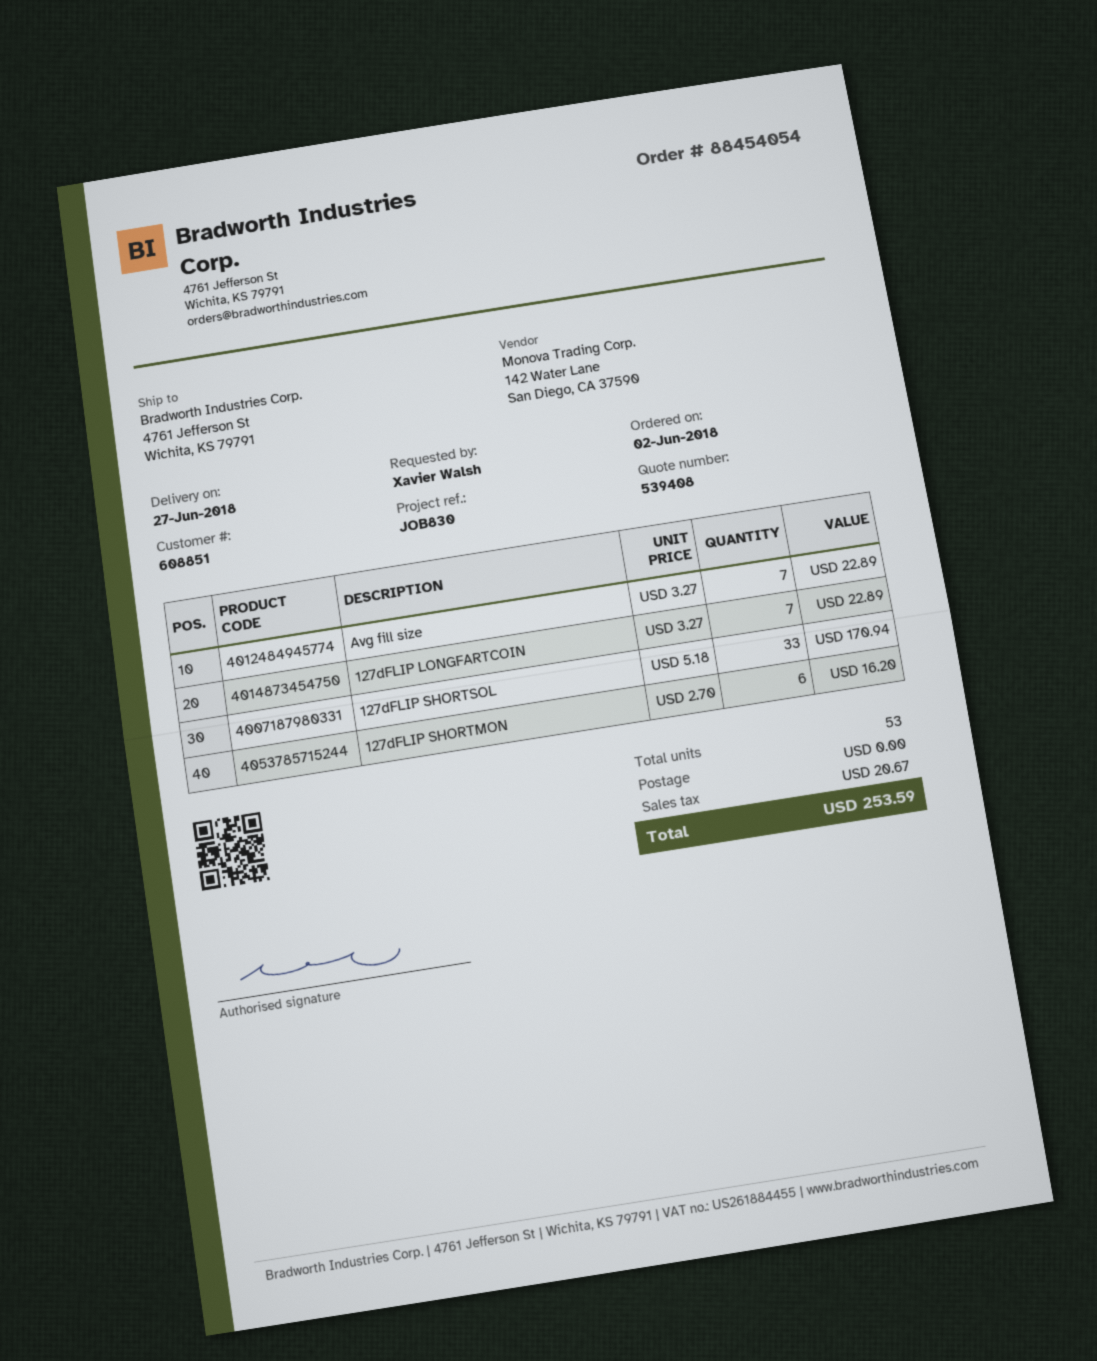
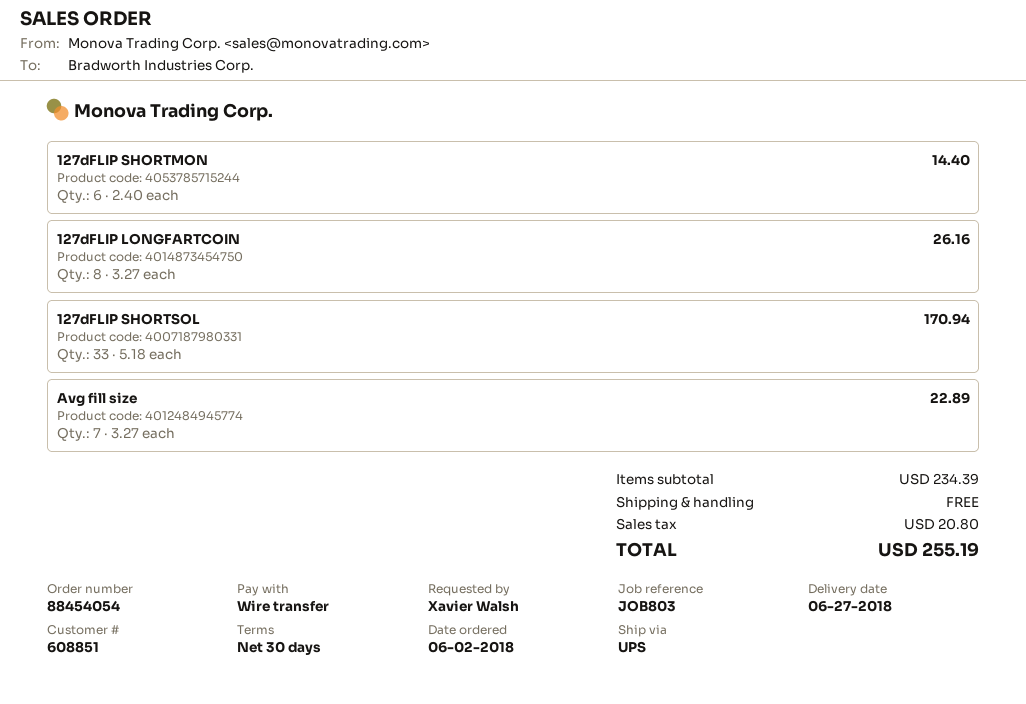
reference: JOB830 -> JOB803
127dFLIP LONGFARTCOIN: 7 x 3.27 = 22.89 -> 8 x 3.27 = 26.16
127dFLIP SHORTMON: 6 x 2.70 = 16.20 -> 6 x 2.40 = 14.40
tax: 20.67 -> 20.80
total: 253.59 -> 255.19

